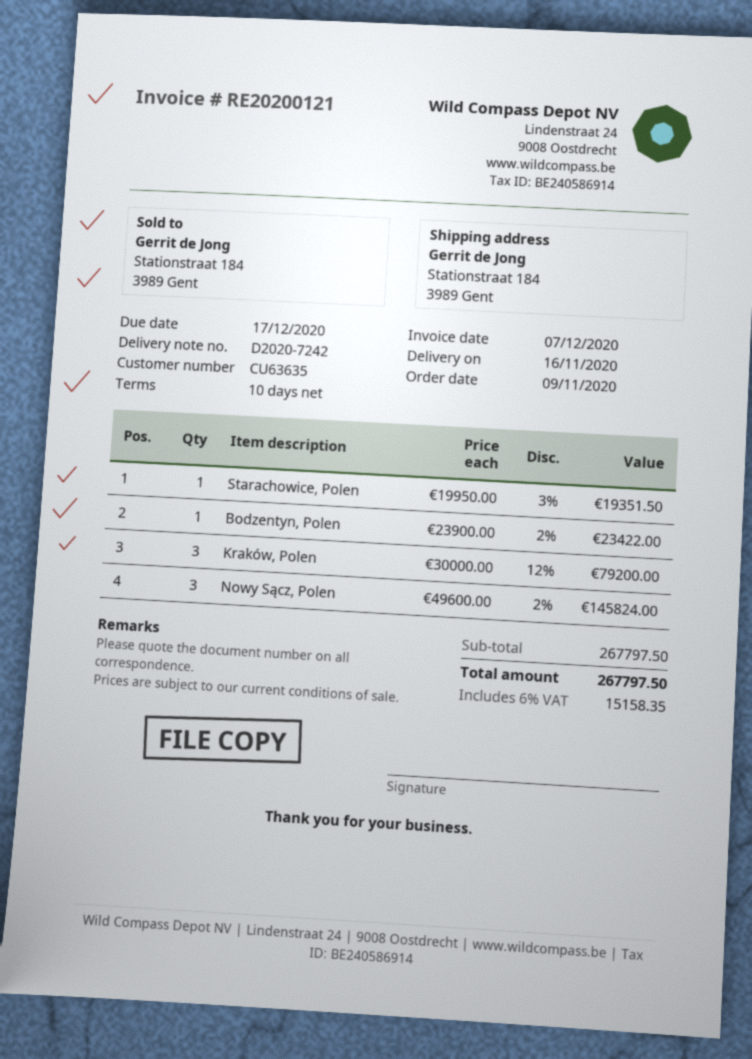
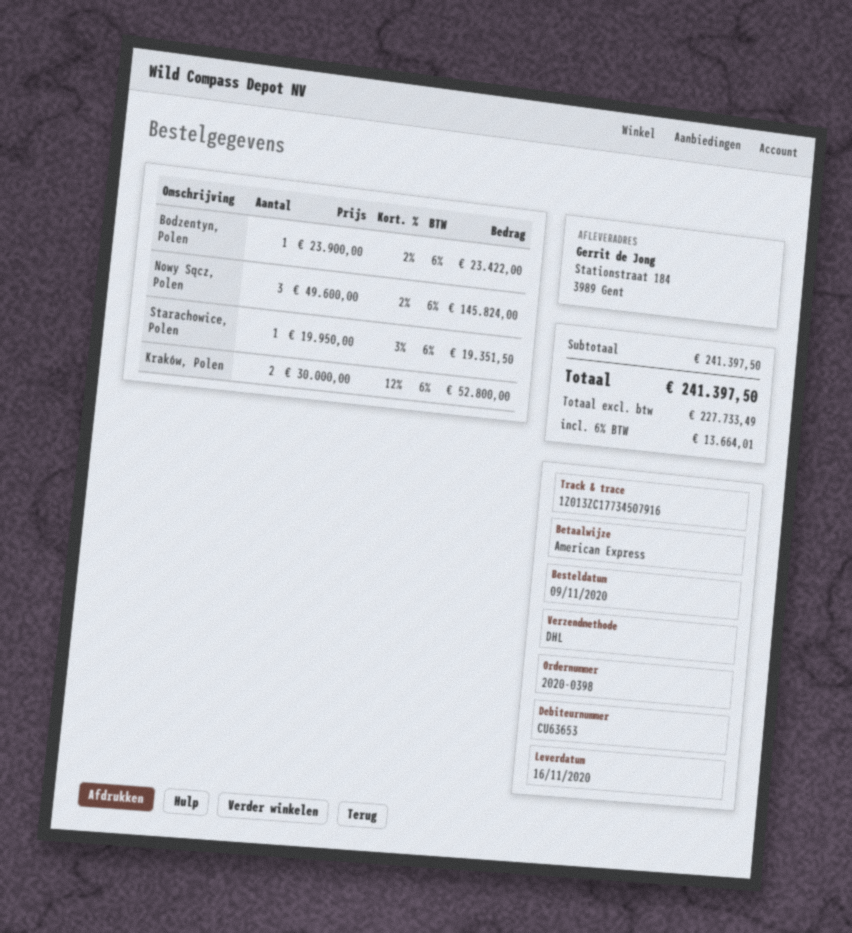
customer number: CU63635 -> CU63653
Kraków, Polen: 3 x 30000.00 - 12% = 79200.00 -> 2 x 30000.00 - 12% = 52800.00
subtotal: 267797.50 -> 241397.50
tax: 6% = 15158.35 -> 6% = 13664.01
total: 267797.50 -> 241397.50

